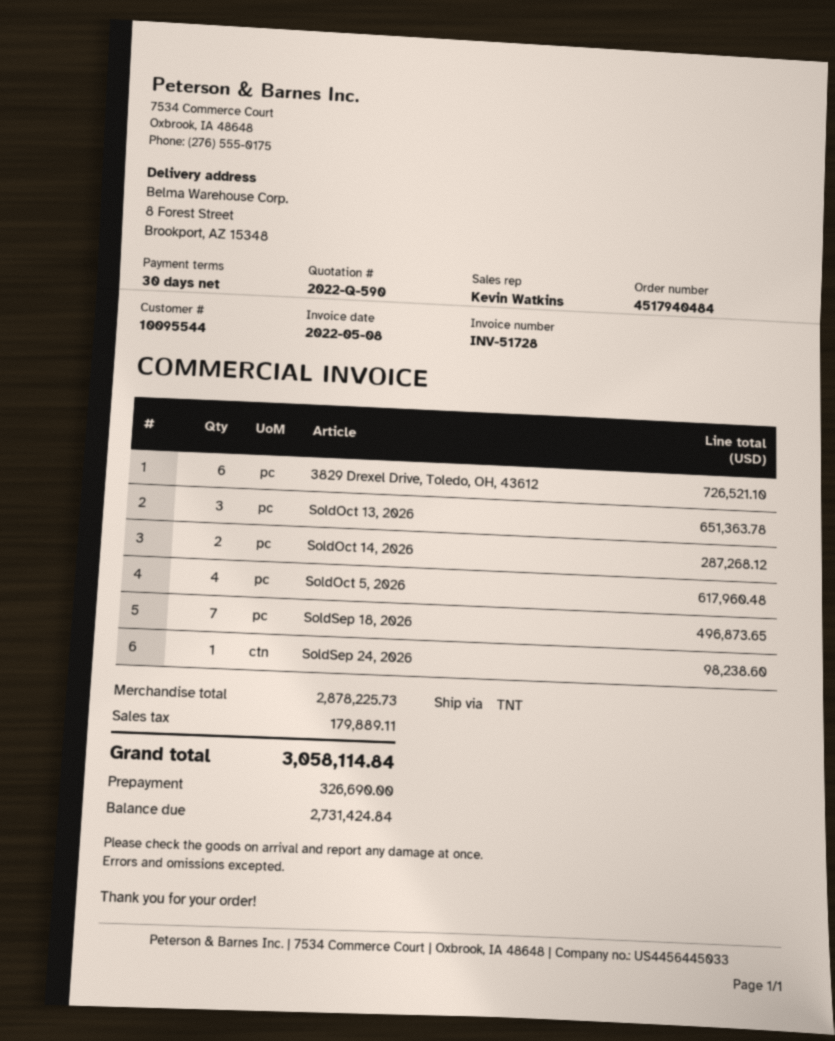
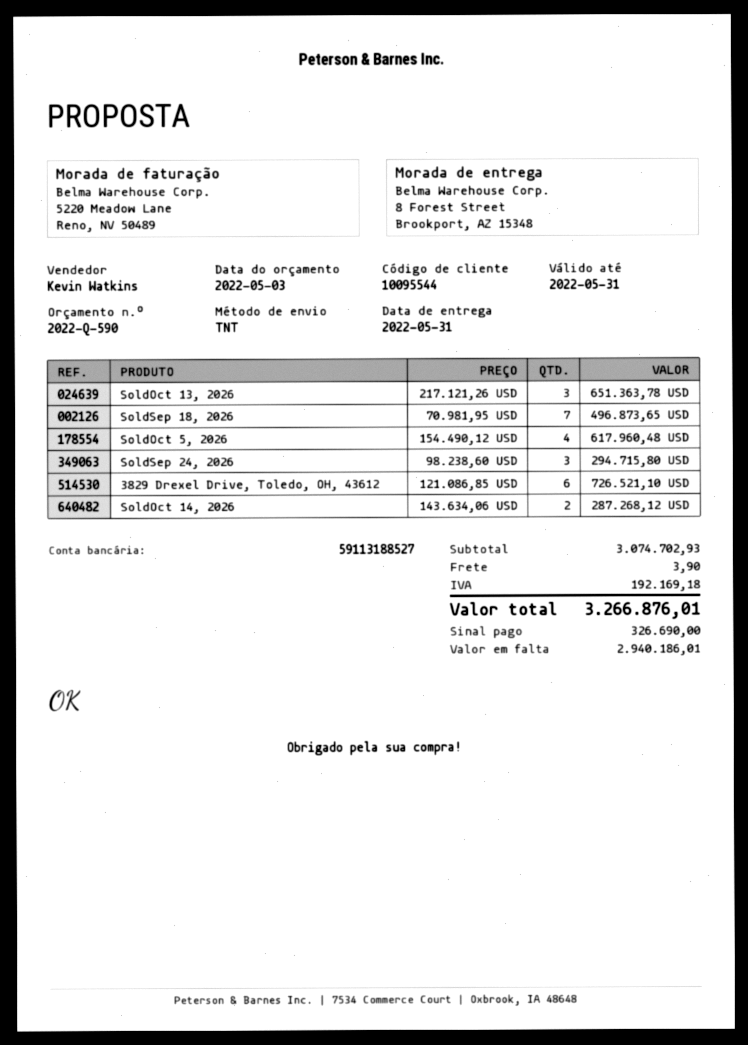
SoldSep 24, 2026: 1 for 98238.60 -> 3 for 294715.80
subtotal: 2878225.73 -> 3074702.93
shipping: none -> 3.90
tax: 179889.11 -> 192169.18
total: 3058114.84 -> 3266876.01
balance: 2731424.84 -> 2940186.01

